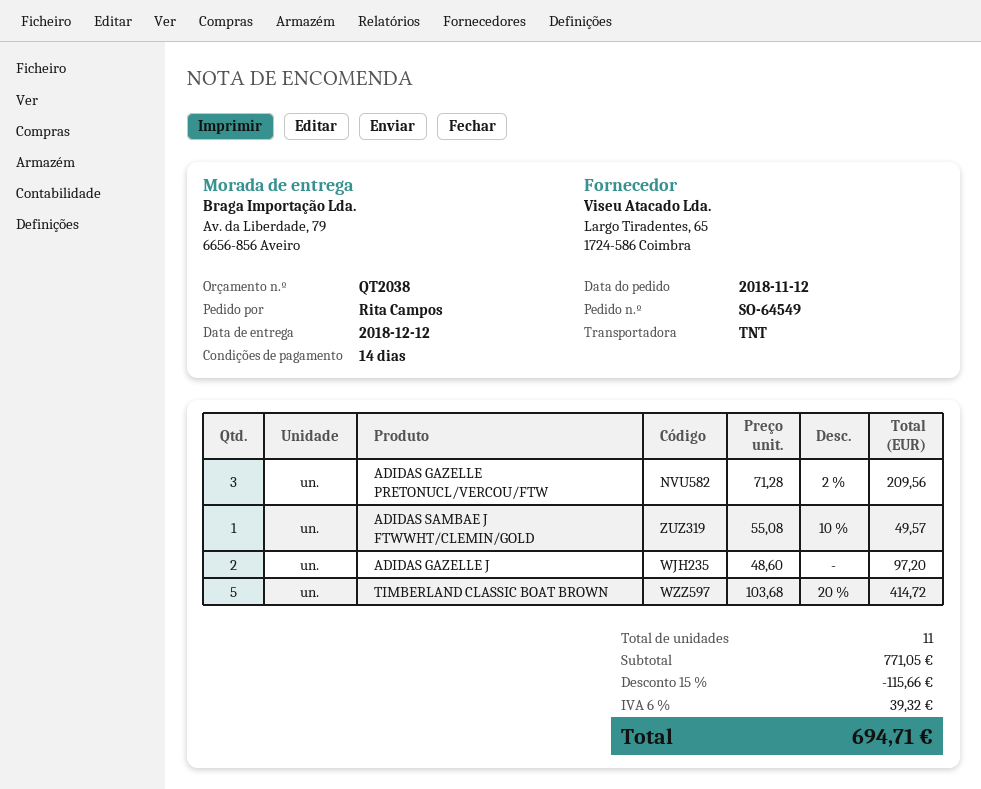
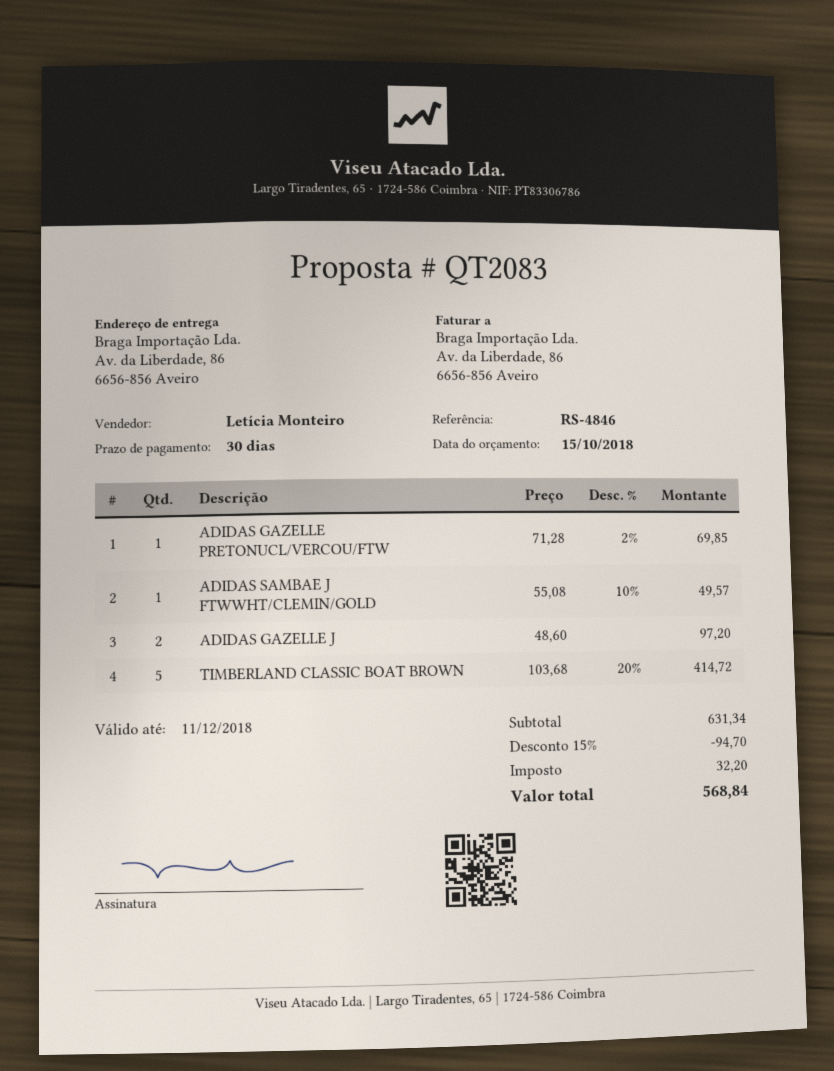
quote number: QT2038 -> QT2083
payment terms: 14 days -> 30 days
ship to: Av. da Liberdade, 79, 6656-856 Aveiro -> Av. da Liberdade, 86, 6656-856 Aveiro
ADIDAS GAZELLE PRETONUCL/VERCOU/FTW: 3 x 71.28 - 2% = 209.56 -> 1 x 71.28 - 2% = 69.85
subtotal: 771.05 -> 631.34
discount: 15% = 115.66 -> 15% = 94.70
tax: 39.32 -> 32.20
total: 694.71 -> 568.84

